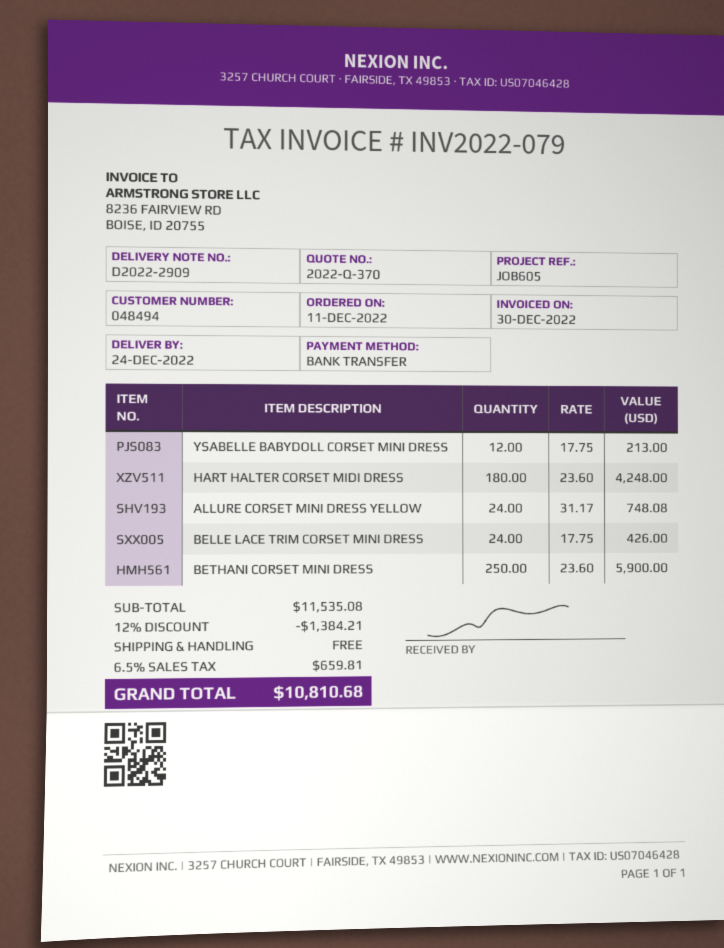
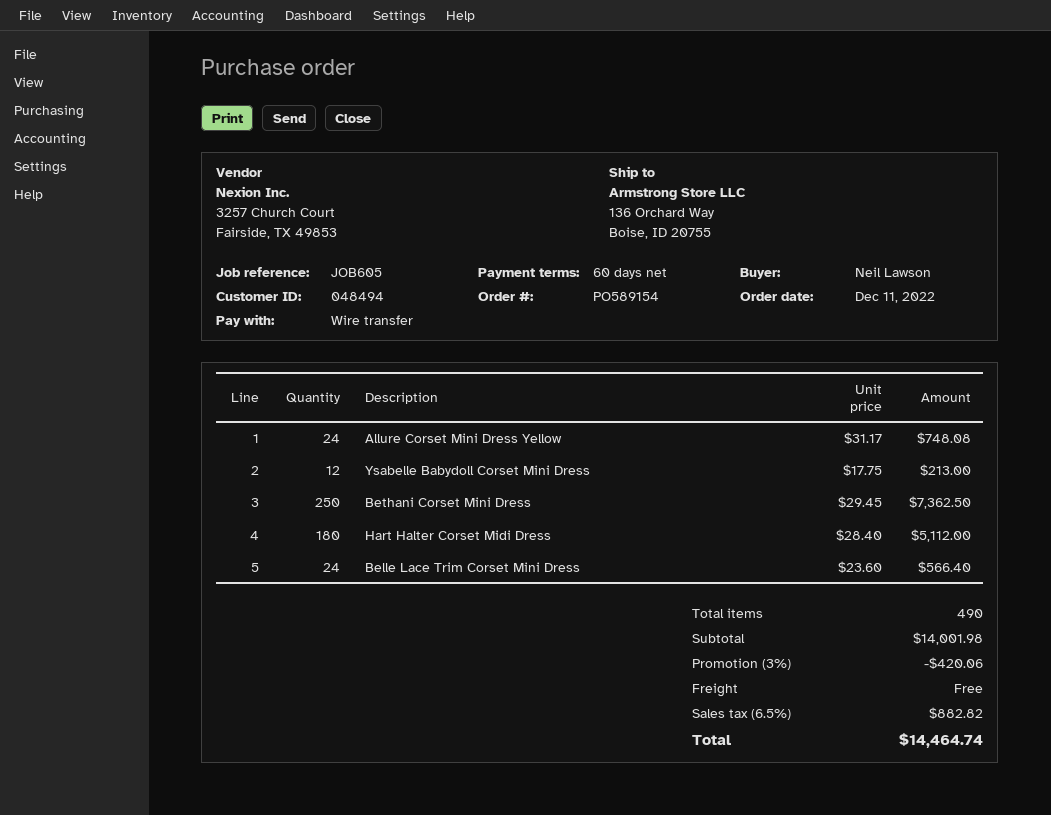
HART HALTER CORSET MIDI DRESS: 180 x 23.60 = 4248.00 -> 180 x 28.40 = 5112.00
BELLE LACE TRIM CORSET MINI DRESS: 24 x 17.75 = 426.00 -> 24 x 23.60 = 566.40
BETHANI CORSET MINI DRESS: 250 x 23.60 = 5900.00 -> 250 x 29.45 = 7362.50
subtotal: 11535.08 -> 14001.98
discount: 12% = 1384.21 -> 3% = 420.06
tax: 6.5% = 659.81 -> 6.5% = 882.82
total: 10810.68 -> 14464.74

